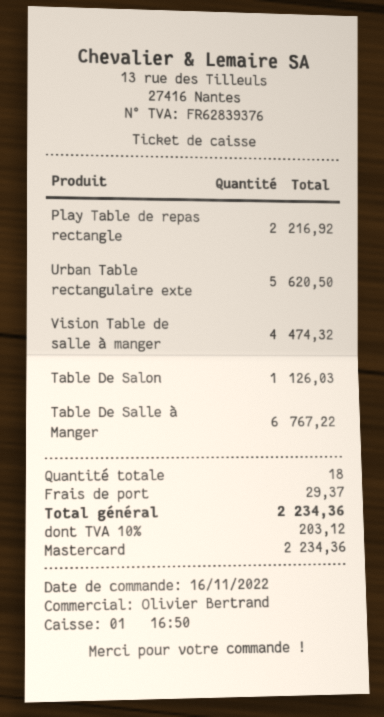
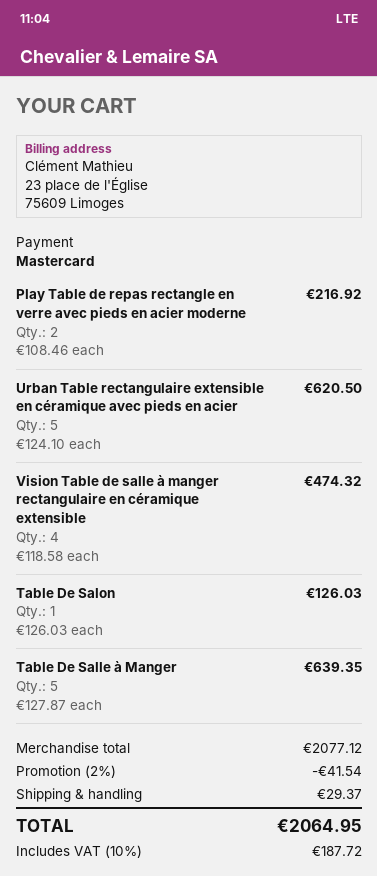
Table De Salle à Manger: 6 for 767.22 -> 5 for 639.35
discount: none -> 2% = 41.54
tax: 10% = 203.12 -> 10% = 187.72
total: 2234.36 -> 2064.95

